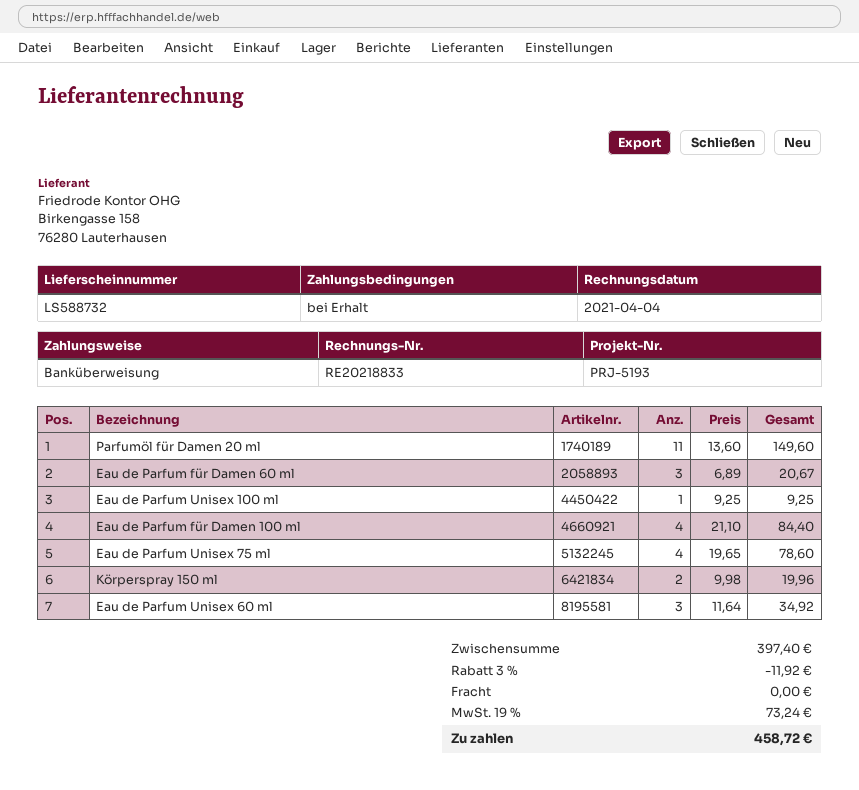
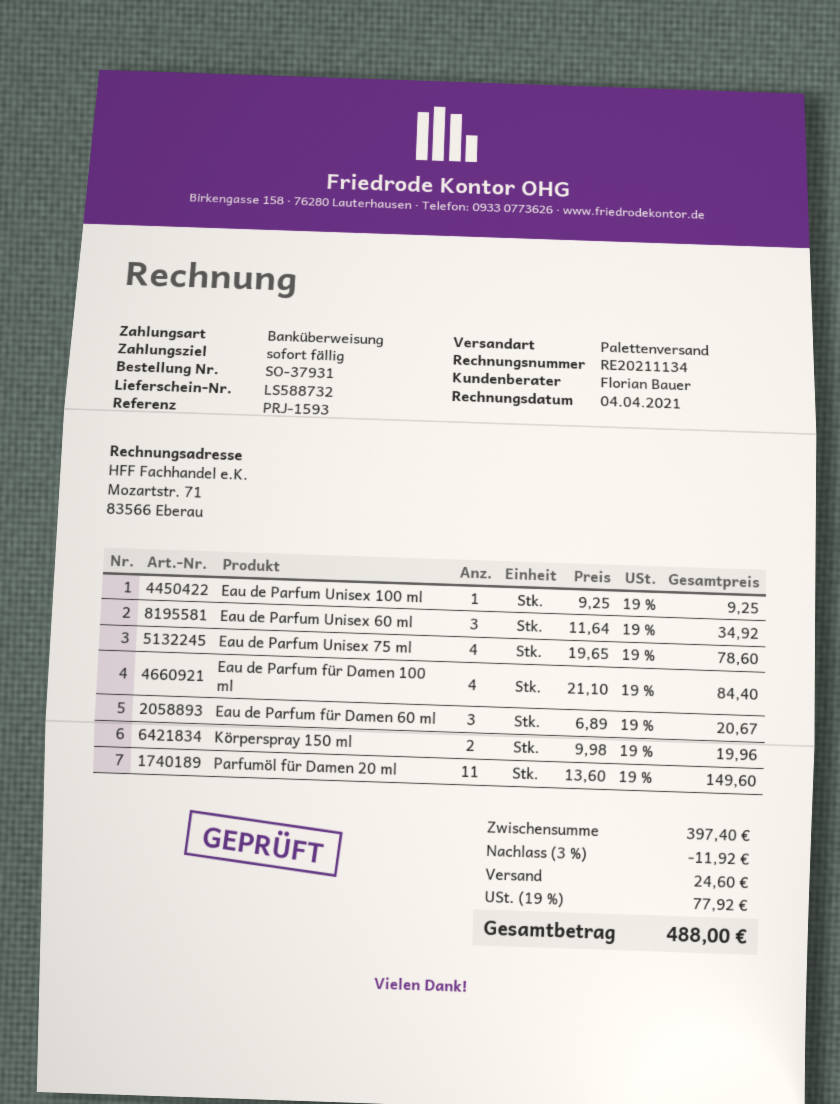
invoice number: RE20218833 -> RE20211134
reference: PRJ-5193 -> PRJ-1593
shipping: 0.00 -> 24.60
tax: 19% = 73.24 -> 19% = 77.92
total: 458.72 -> 488.00

